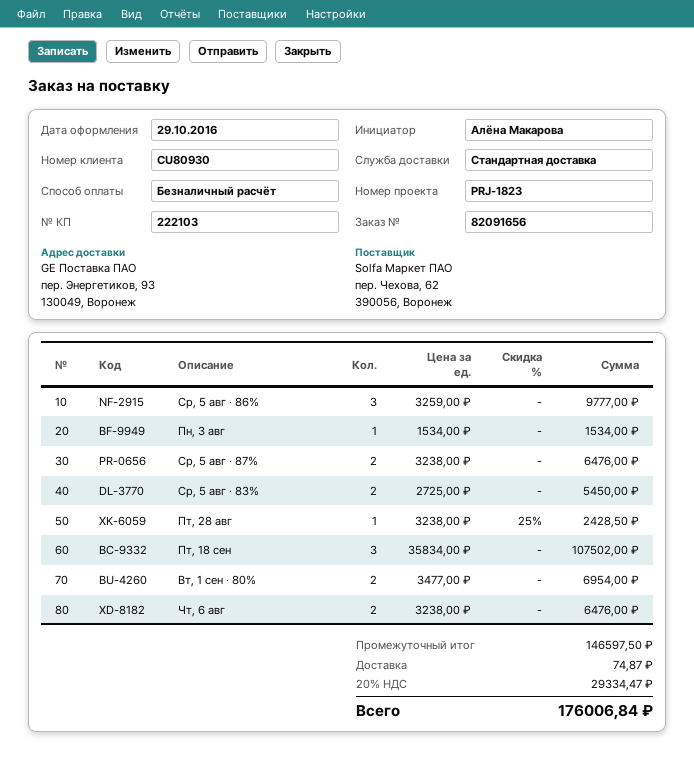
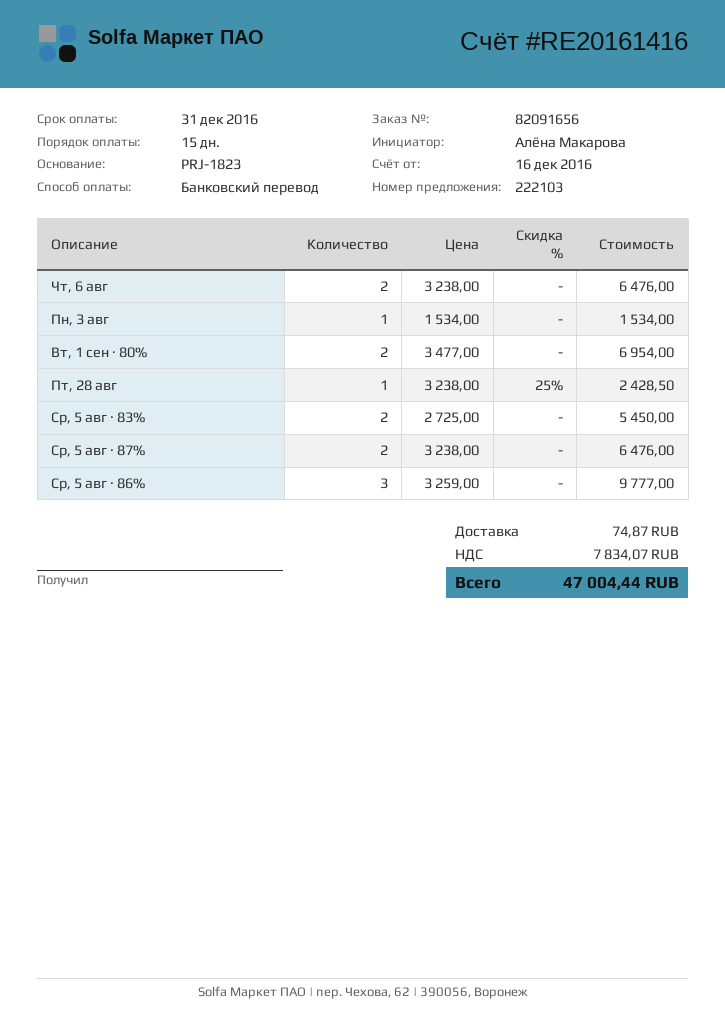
Пт, 18 сен: 3 x 35834.00 = 107502.00 -> none
tax: 29334.47 -> 7834.07
total: 176006.84 -> 47004.44

